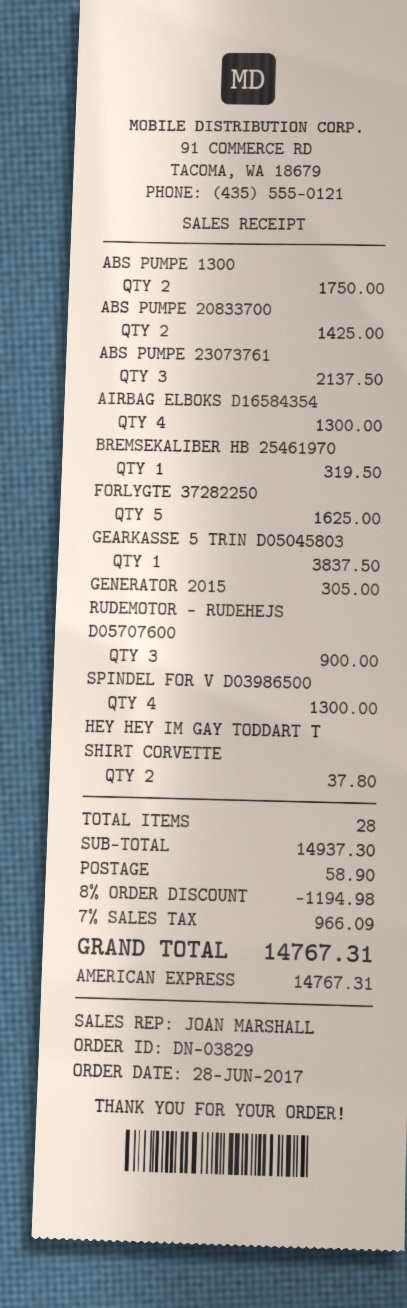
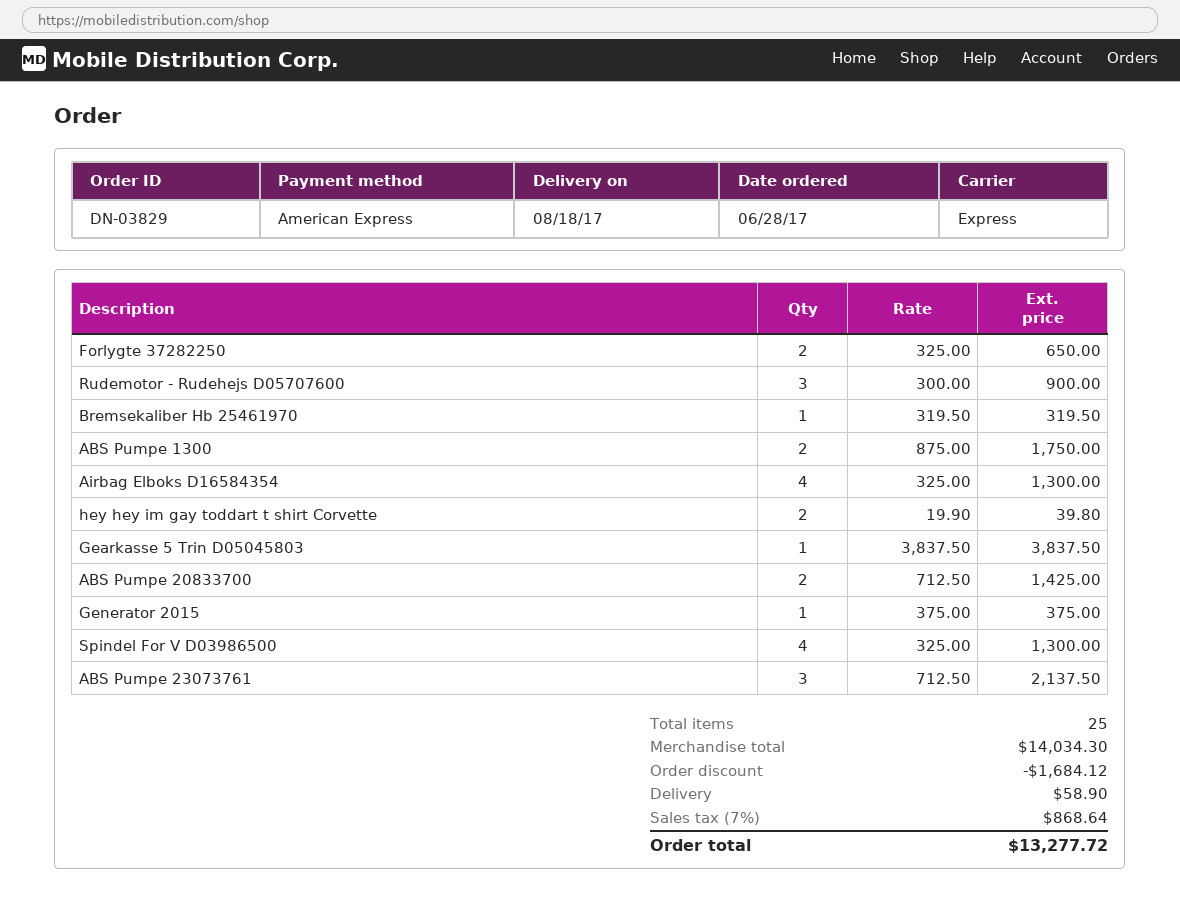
FORLYGTE 37282250: 5 for 1625.00 -> 2 for 650.00
GENERATOR 2015: 1 for 305.00 -> 1 for 375.00
HEY HEY IM GAY TODDART T SHIRT CORVETTE: 2 for 37.80 -> 2 for 39.80
total quantity: 28 -> 25
subtotal: 14937.30 -> 14034.30
discount: 1194.98 -> 1684.12
tax: 7% = 966.09 -> 7% = 868.64
total: 14767.31 -> 13277.72

